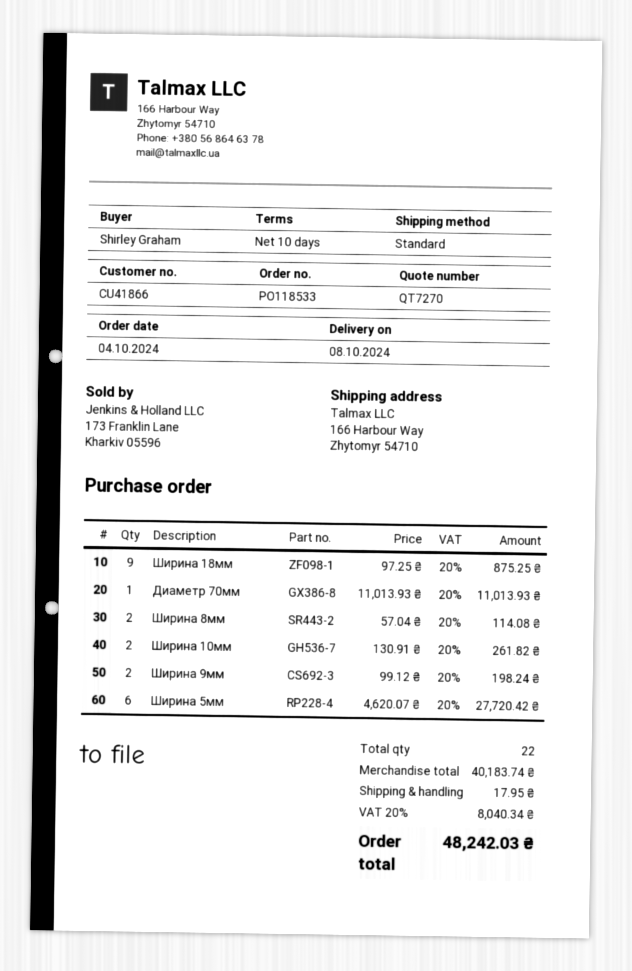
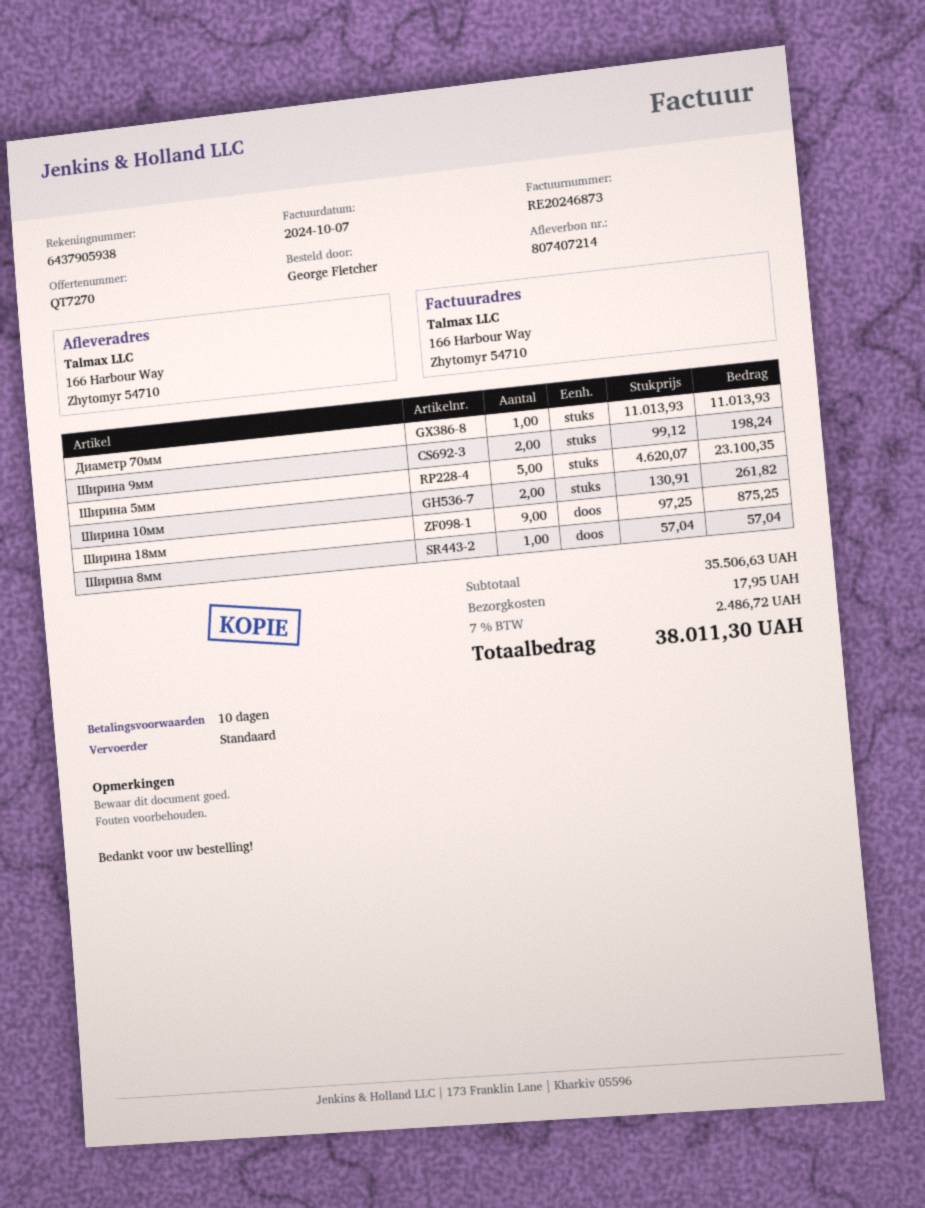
ordered by: Shirley Graham -> George Fletcher
Ширина 8мм: 2 x 57.04 = 114.08 -> 1 x 57.04 = 57.04
Ширина 5мм: 6 x 4620.07 = 27720.42 -> 5 x 4620.07 = 23100.35
subtotal: 40183.74 -> 35506.63
tax: 20% = 8040.34 -> 7% = 2486.72
total: 48242.03 -> 38011.30

